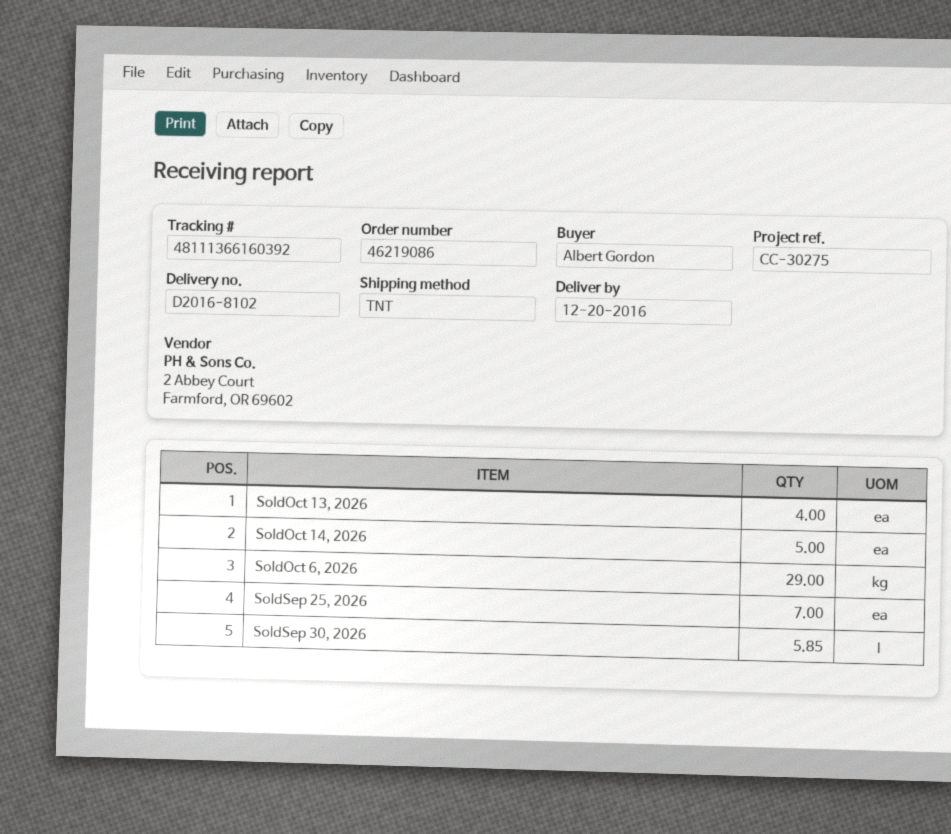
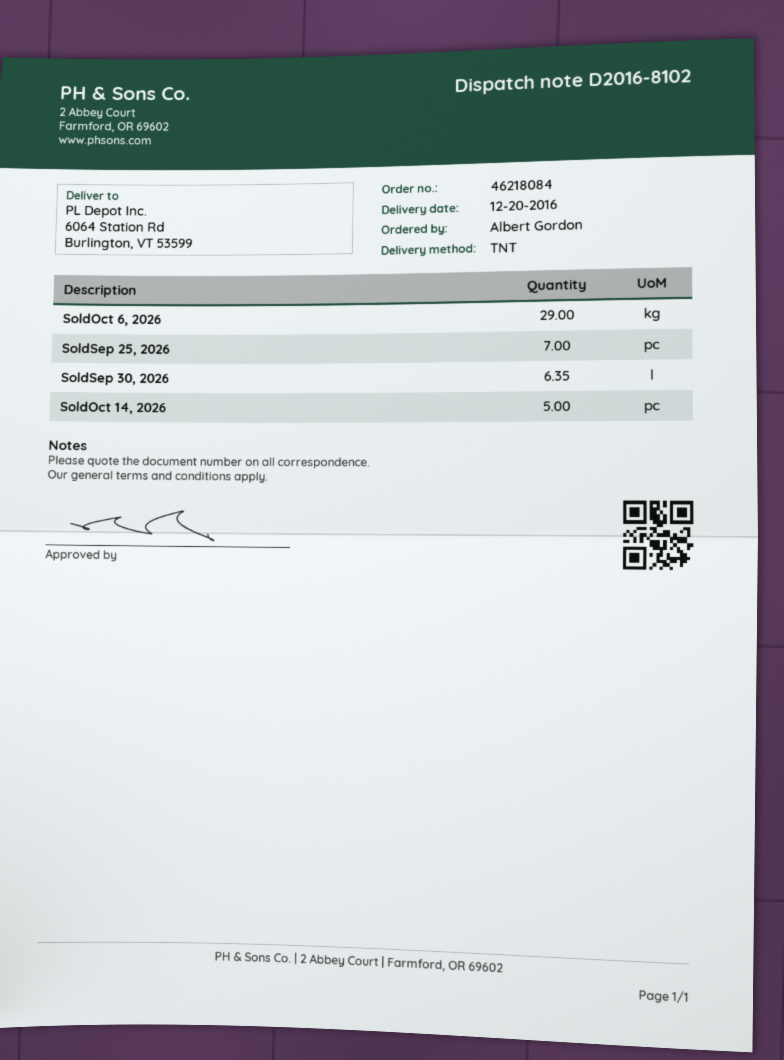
order number: 46219086 -> 46218084
SoldOct 13, 2026: 4 -> none
SoldSep 30, 2026: 5.85 -> 6.35

